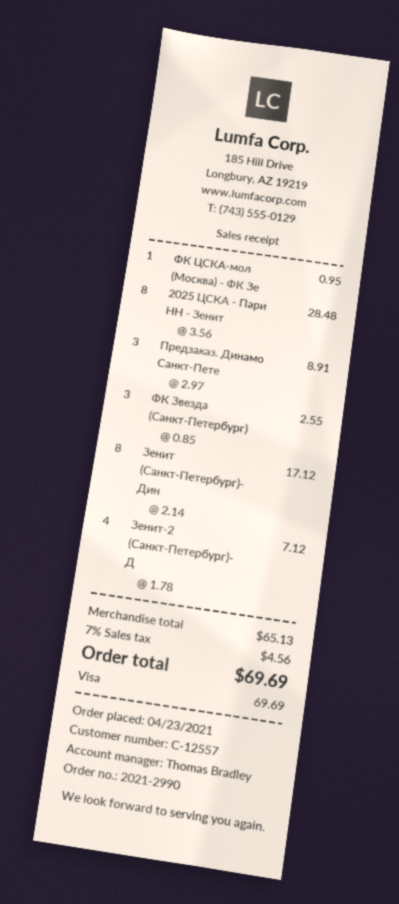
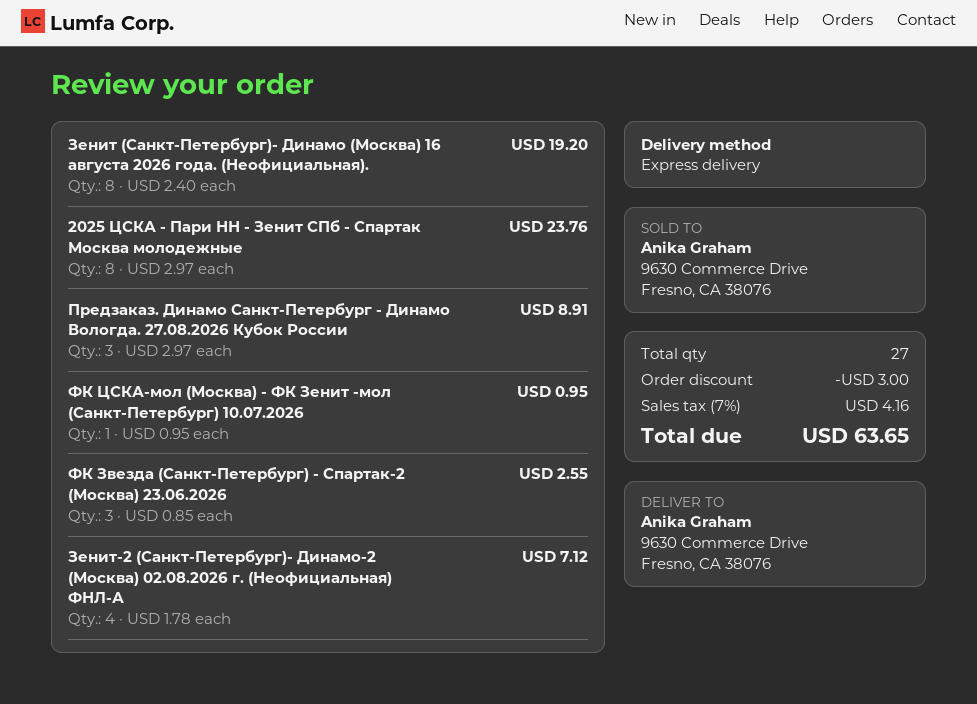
2025 ЦСКА - Пари НН - Зенит: 8 x 3.56 = 28.48 -> 8 x 2.97 = 23.76
Зенит (Санкт-Петербург)- Дин: 8 x 2.14 = 17.12 -> 8 x 2.40 = 19.20
discount: none -> 3.00
tax: 7% = 4.56 -> 7% = 4.16
total: 69.69 -> 63.65

